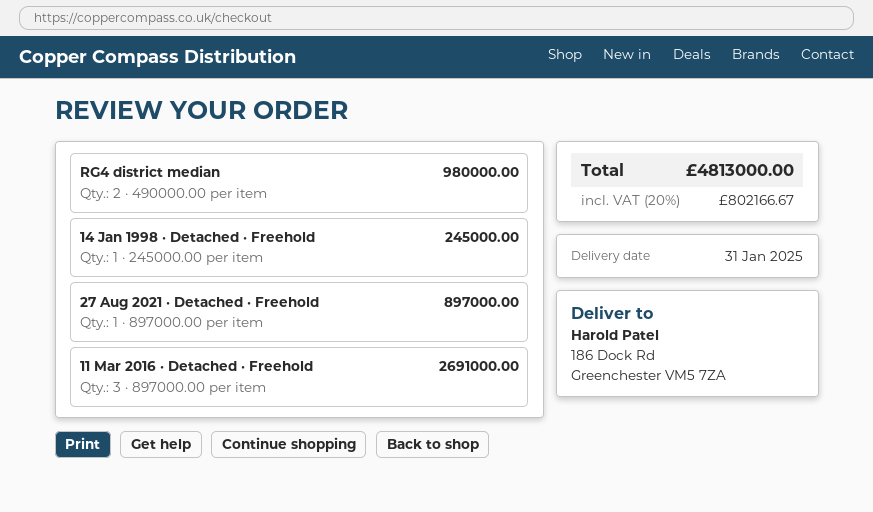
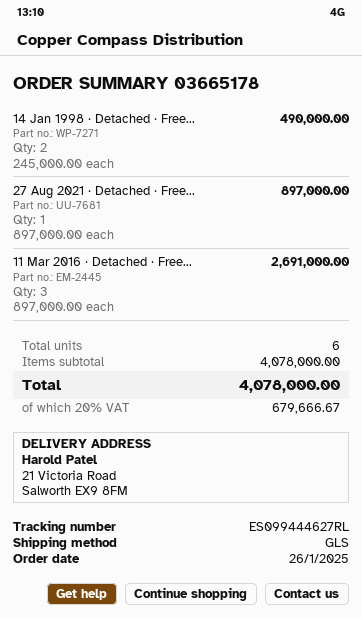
ship to: 186 Dock Rd, Greenchester VM5 7ZA -> 21 Victoria Road, Salworth EX9 8FM
RG4 district median: 2 x 490000.00 = 980000.00 -> none
14 Jan 1998 · Detached · Freehold: 1 x 245000.00 = 245000.00 -> 2 x 245000.00 = 490000.00
tax: 20% = 802166.67 -> 20% = 679666.67
total: 4813000.00 -> 4078000.00

